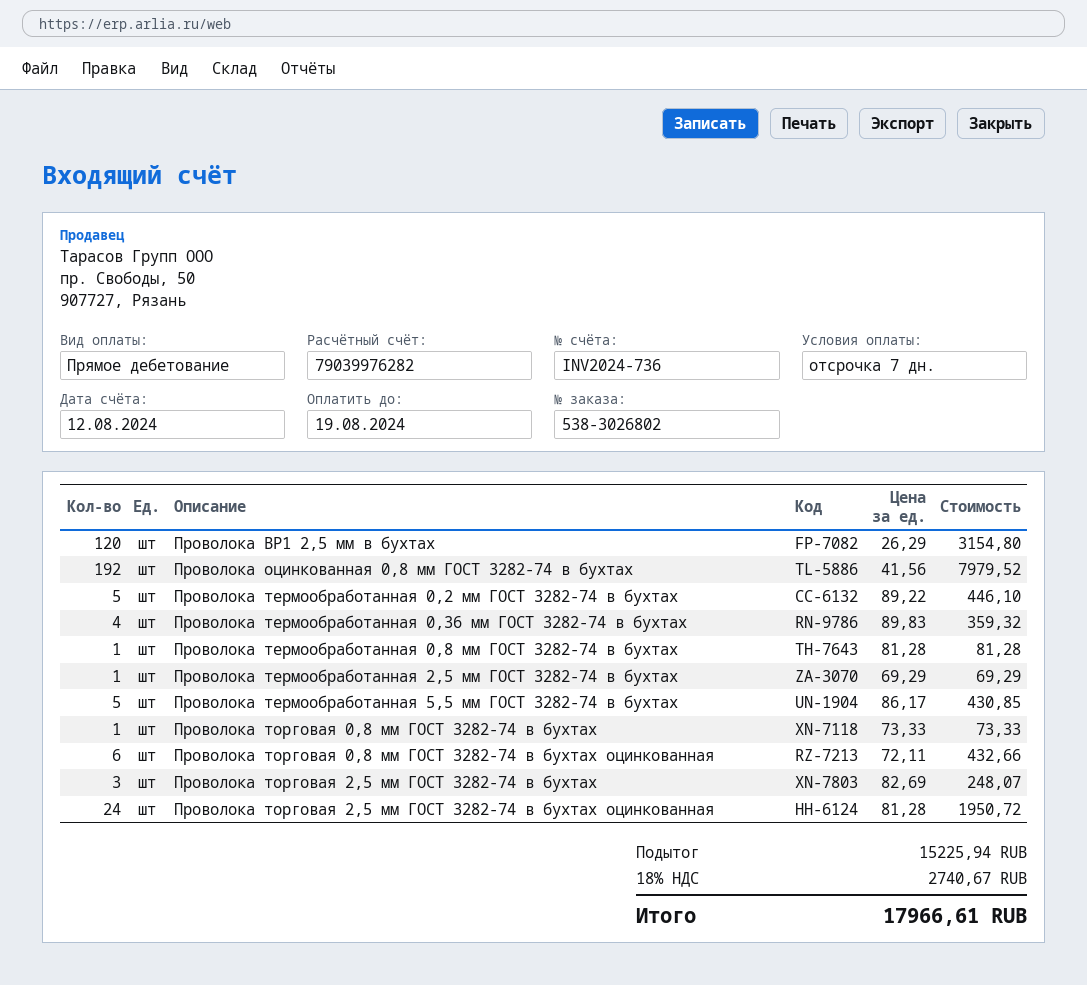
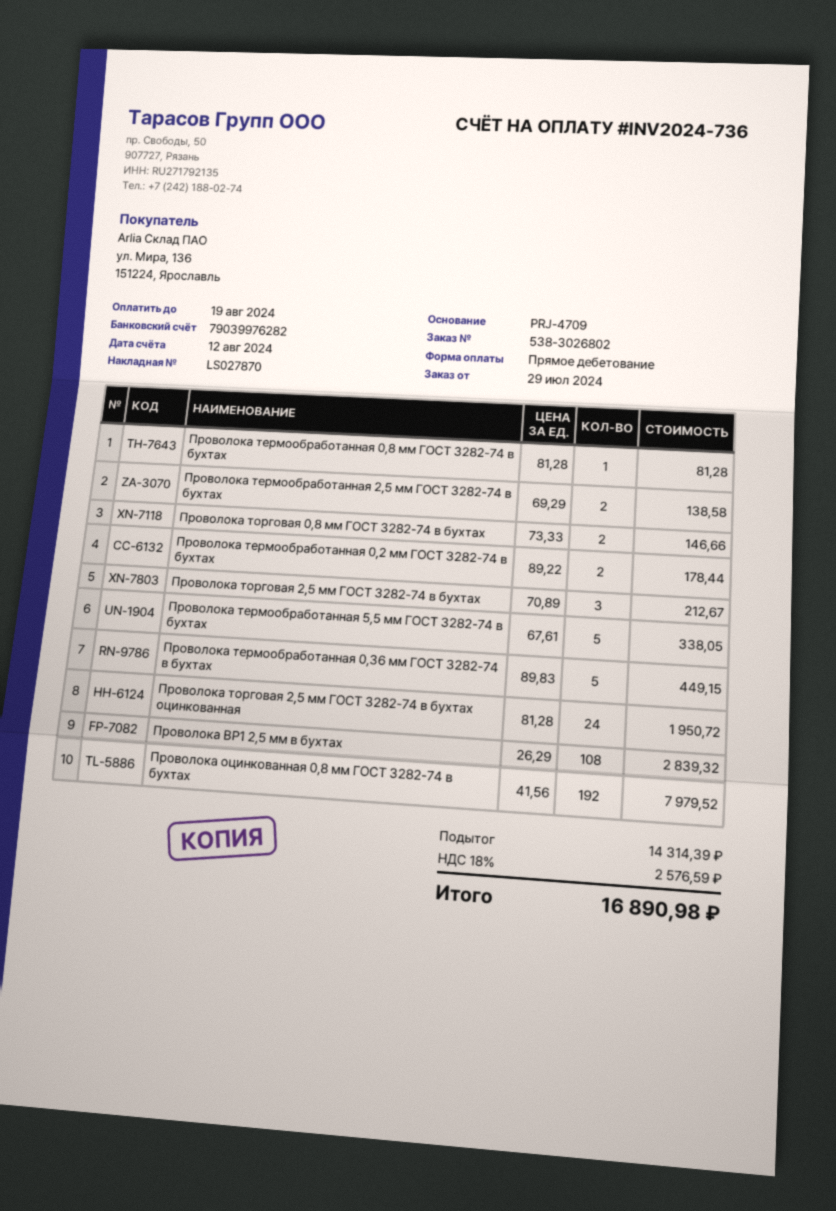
Проволока ВР1 2,5 мм в бухтах: 120 x 26.29 = 3154.80 -> 108 x 26.29 = 2839.32
Проволока термообработанная 0,2 мм ГОСТ 3282-74 в бухтах: 5 x 89.22 = 446.10 -> 2 x 89.22 = 178.44
Проволока термообработанная 0,36 мм ГОСТ 3282-74 в бухтах: 4 x 89.83 = 359.32 -> 5 x 89.83 = 449.15
Проволока термообработанная 2,5 мм ГОСТ 3282-74 в бухтах: 1 x 69.29 = 69.29 -> 2 x 69.29 = 138.58
Проволока термообработанная 5,5 мм ГОСТ 3282-74 в бухтах: 5 x 86.17 = 430.85 -> 5 x 67.61 = 338.05
Проволока торговая 0,8 мм ГОСТ 3282-74 в бухтах: 1 x 73.33 = 73.33 -> 2 x 73.33 = 146.66
Проволока торговая 0,8 мм ГОСТ 3282-74 в бухтах оцинкованная: 6 x 72.11 = 432.66 -> none
Проволока торговая 2,5 мм ГОСТ 3282-74 в бухтах: 3 x 82.69 = 248.07 -> 3 x 70.89 = 212.67
subtotal: 15225.94 -> 14314.39
tax: 18% = 2740.67 -> 18% = 2576.59
total: 17966.61 -> 16890.98

